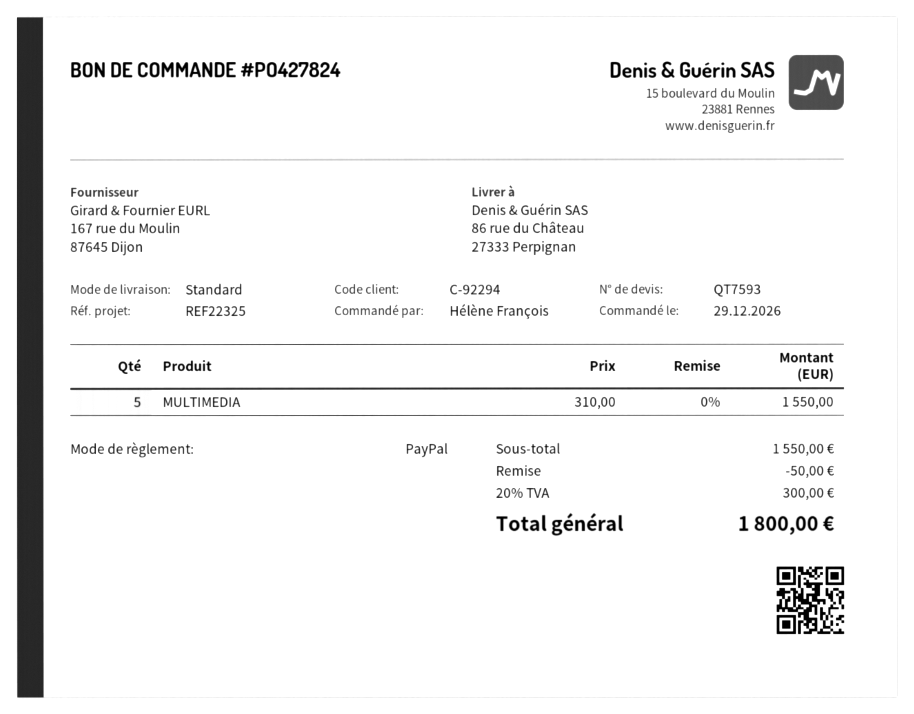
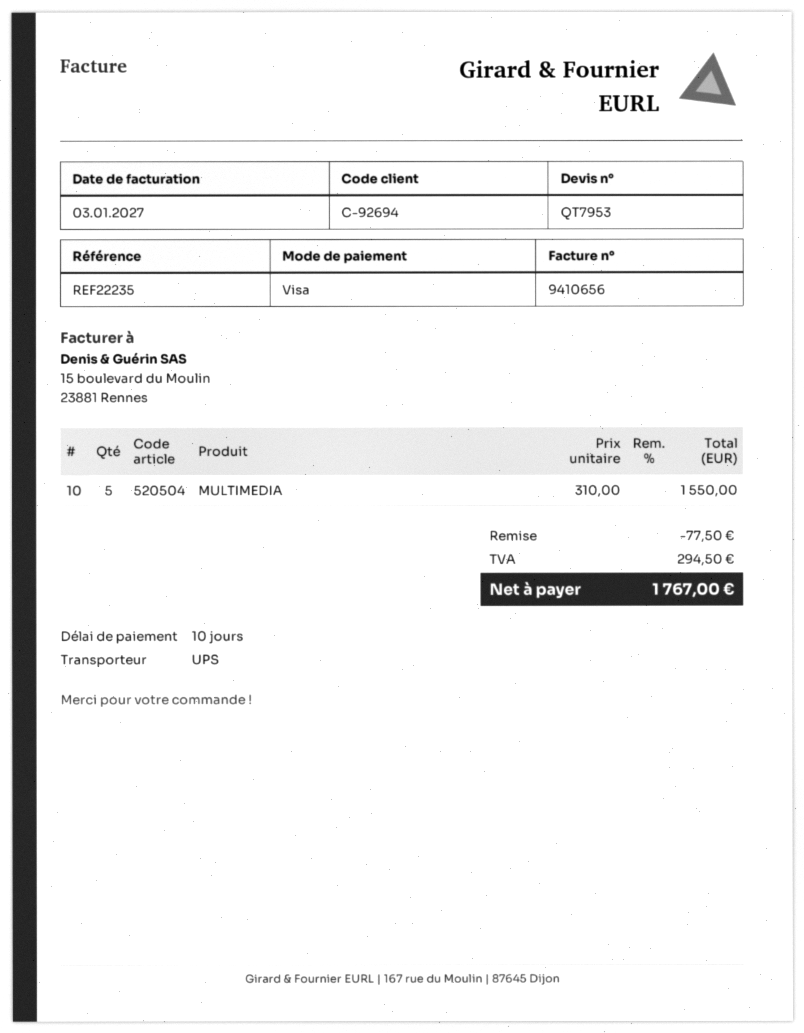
quote number: QT7593 -> QT7953
customer number: C-92294 -> C-92694
reference: REF22325 -> REF22235
payment method: PayPal -> Visa
shipping method: standard -> UPS
discount: 50.00 -> 77.50
tax: 300.00 -> 294.50
total: 1800.00 -> 1767.00

